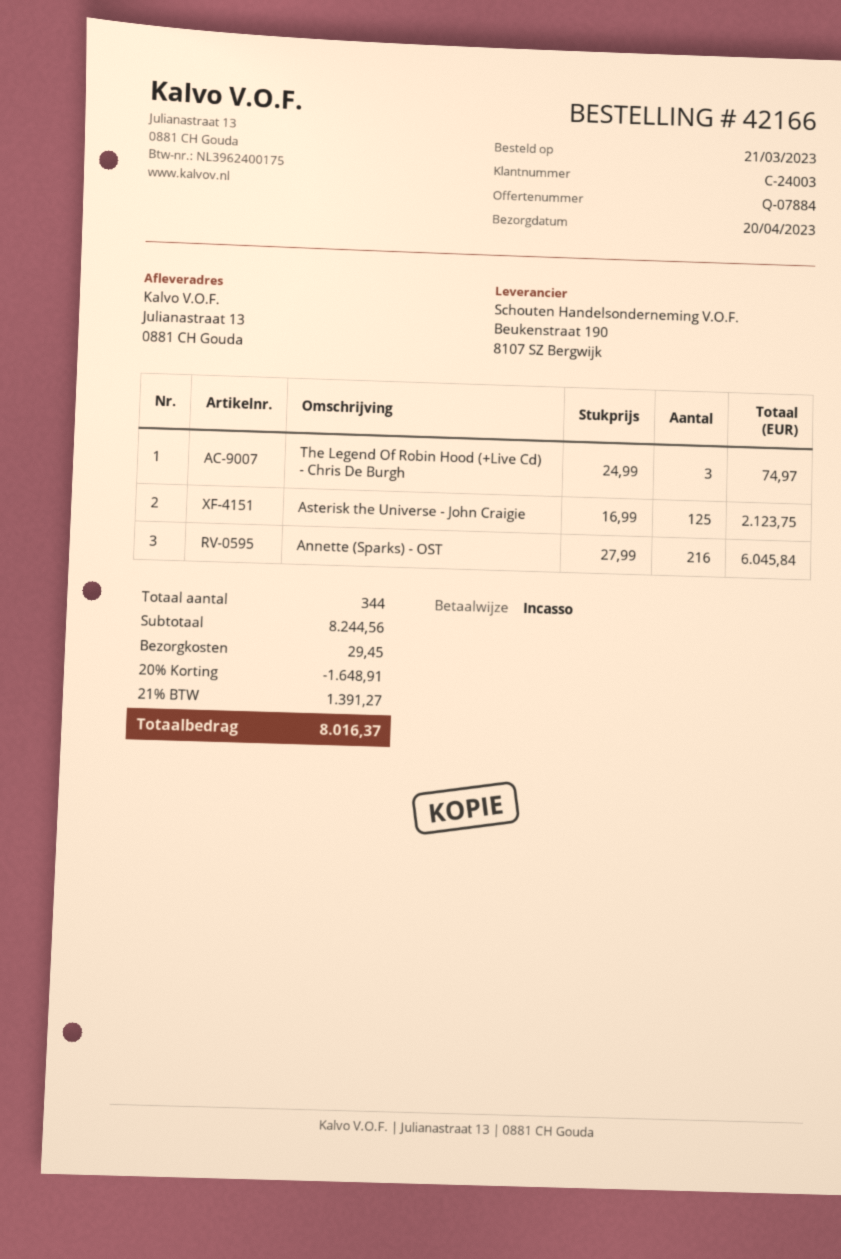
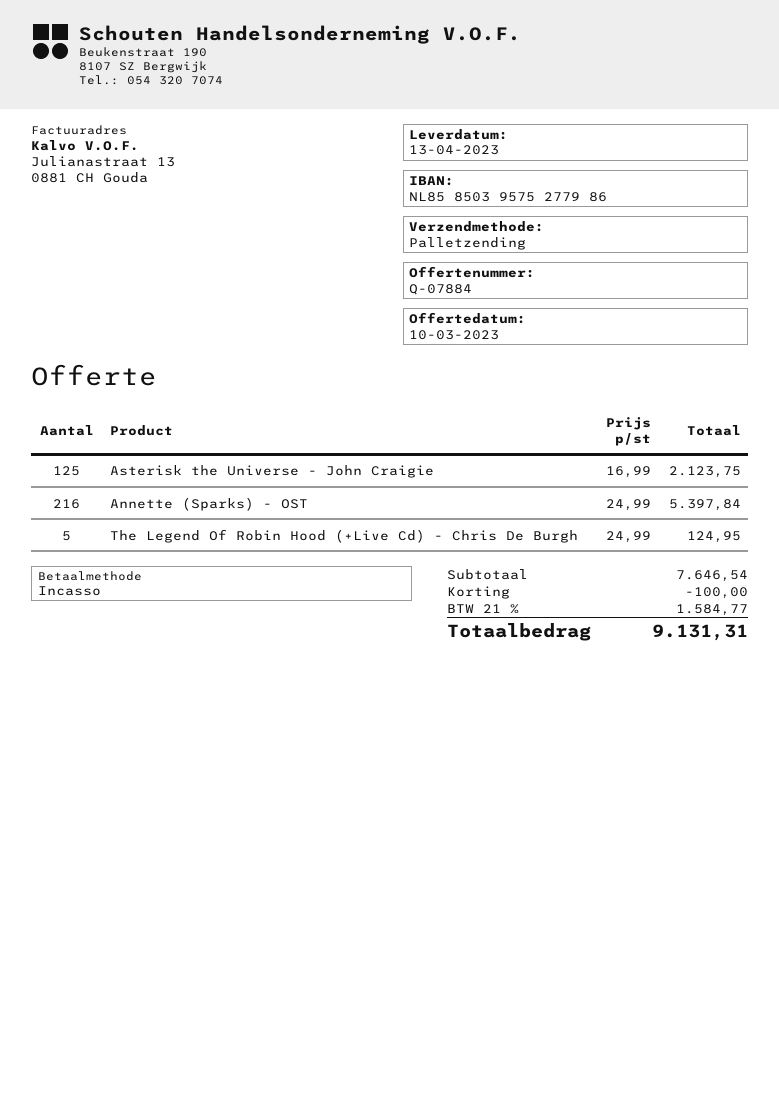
delivery date: 2023-04-20 -> 2023-04-13
The Legend Of Robin Hood (+Live Cd) - Chris De Burgh: 3 x 24.99 = 74.97 -> 5 x 24.99 = 124.95
Annette (Sparks) - OST: 216 x 27.99 = 6045.84 -> 216 x 24.99 = 5397.84
subtotal: 8244.56 -> 7646.54
discount: 1648.91 -> 100.00
shipping: 29.45 -> none
tax: 21% = 1391.27 -> 21% = 1584.77
total: 8016.37 -> 9131.31

